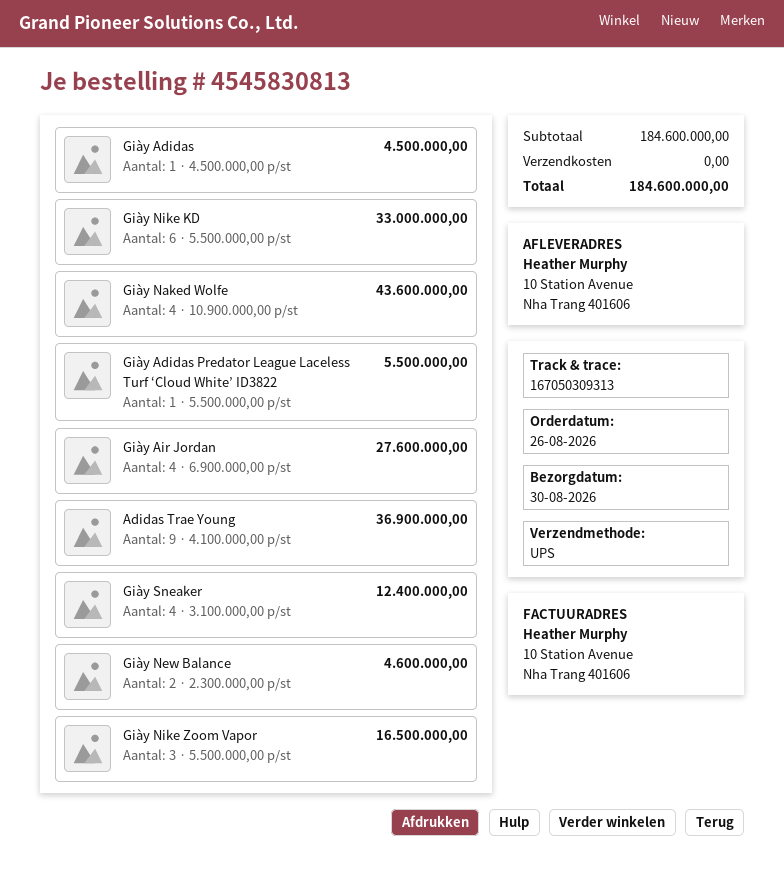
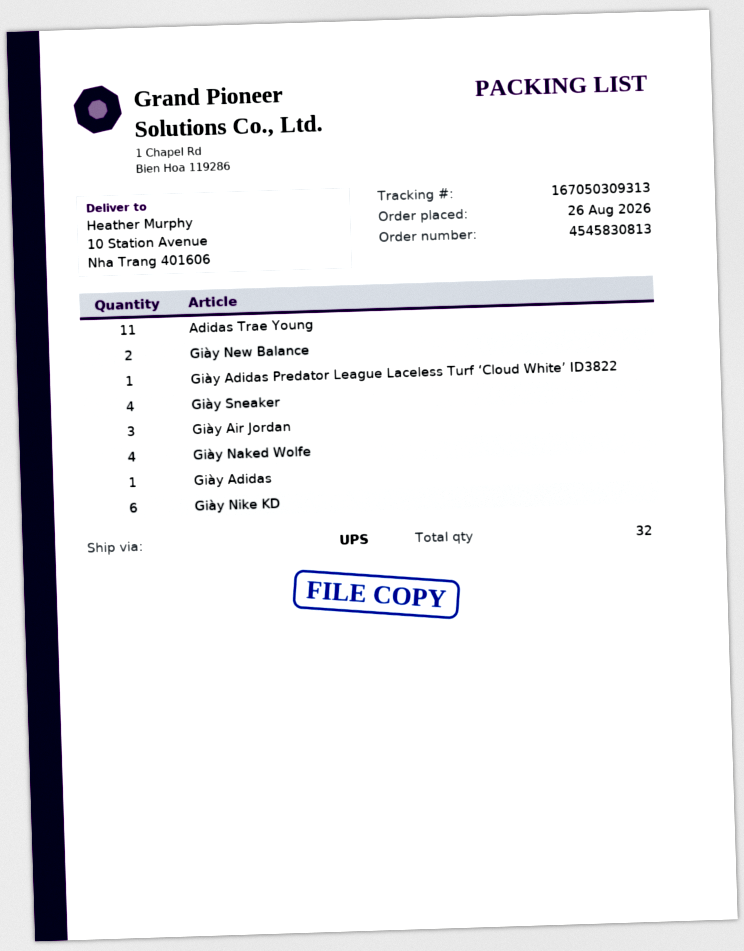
Giày Air Jordan: 4 -> 3
Adidas Trae Young: 9 -> 11
Giày Nike Zoom Vapor: 3 -> none

